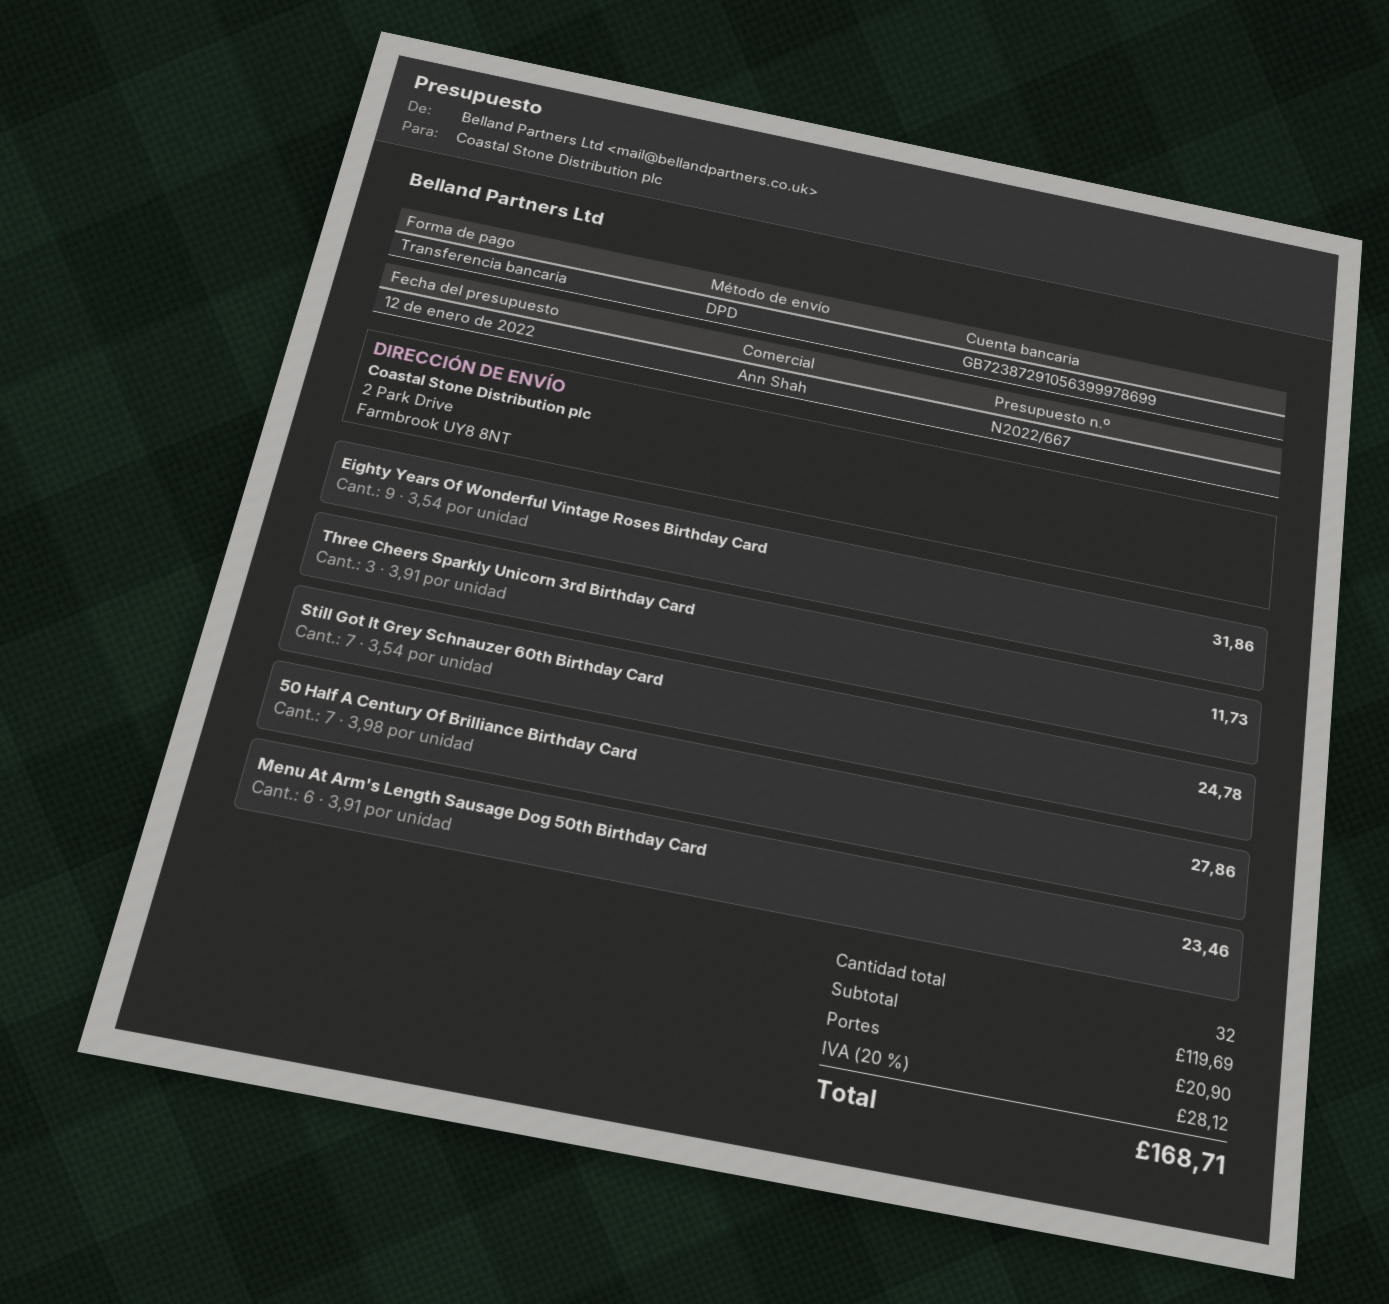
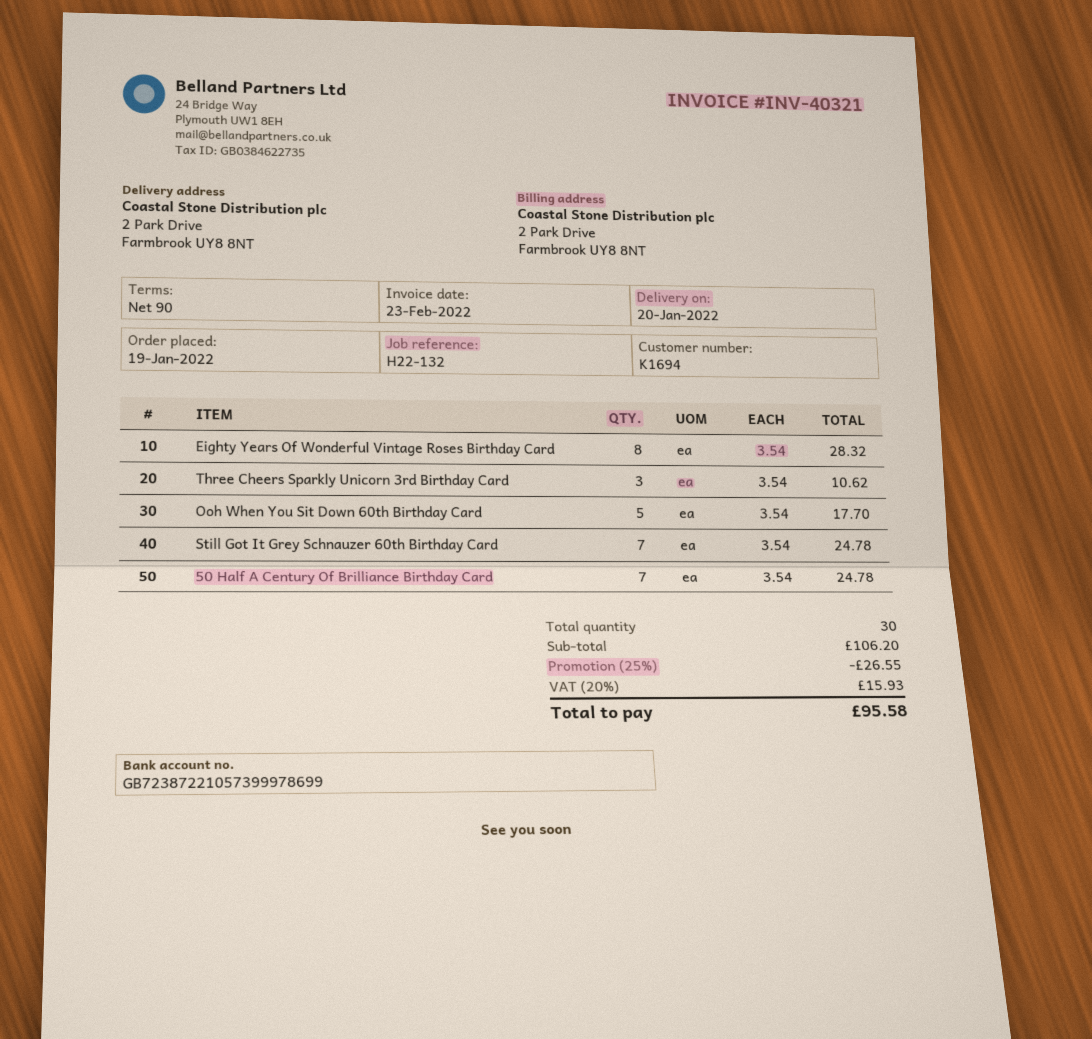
bank account: GB72387291056399978699 -> GB72387221057399978699
Eighty Years Of Wonderful Vintage Roses Birthday Card: 9 x 3.54 = 31.86 -> 8 x 3.54 = 28.32
Three Cheers Sparkly Unicorn 3rd Birthday Card: 3 x 3.91 = 11.73 -> 3 x 3.54 = 10.62
50 Half A Century Of Brilliance Birthday Card: 7 x 3.98 = 27.86 -> 7 x 3.54 = 24.78
Menu At Arm's Length Sausage Dog 50th Birthday Card: 6 x 3.91 = 23.46 -> none
Ooh When You Sit Down 60th Birthday Card: none -> 5 x 3.54 = 17.70
total quantity: 32 -> 30
subtotal: 119.69 -> 106.20
discount: none -> 25% = 26.55
shipping: 20.90 -> none
tax: 20% = 28.12 -> 20% = 15.93
total: 168.71 -> 95.58

